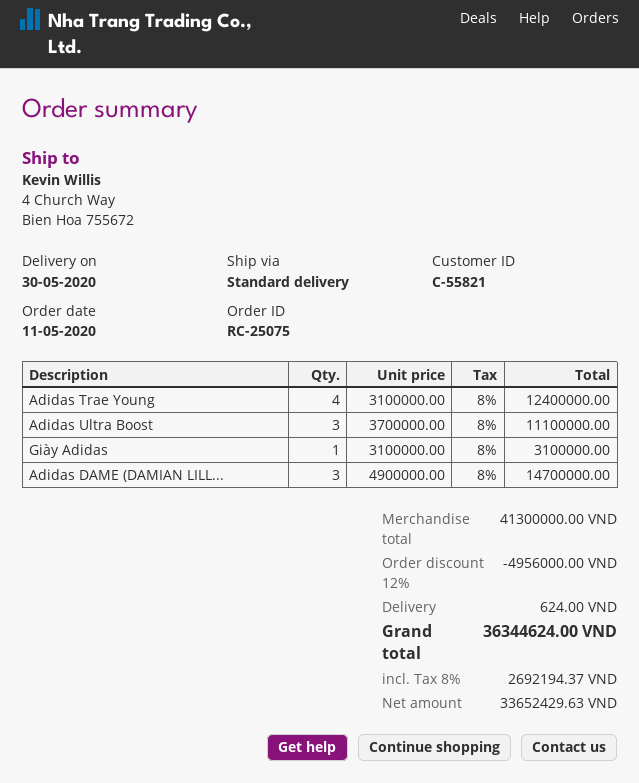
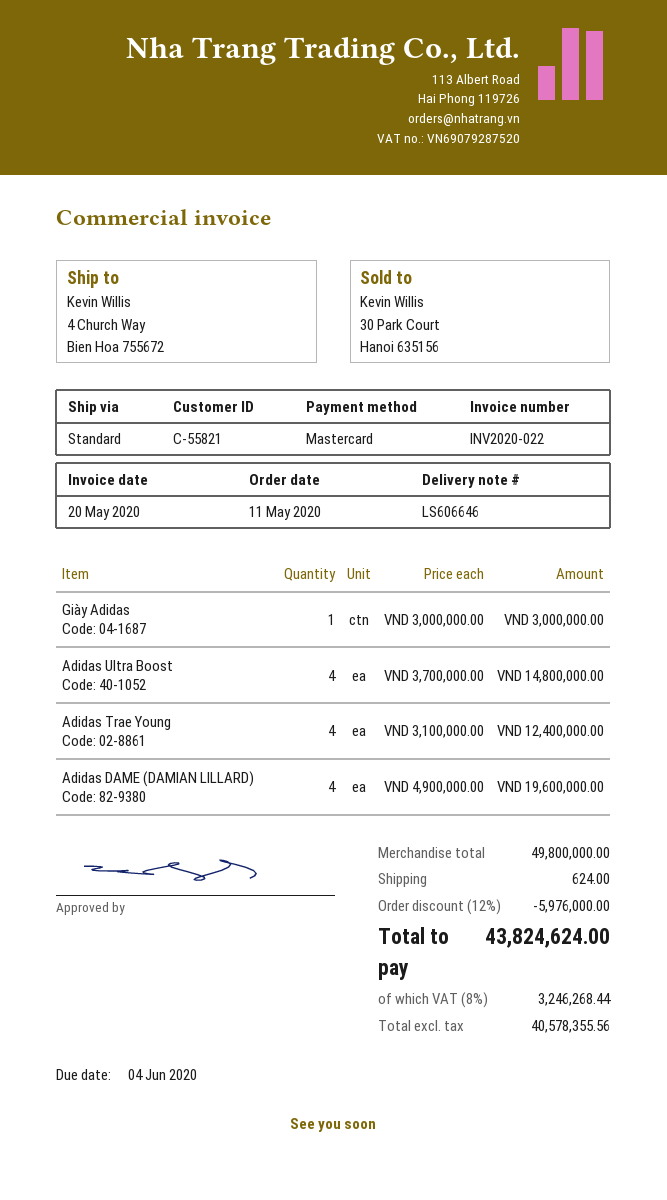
Adidas Ultra Boost: 3 x 3700000.00 = 11100000.00 -> 4 x 3700000.00 = 14800000.00
Giày Adidas: 1 x 3100000.00 = 3100000.00 -> 1 x 3000000.00 = 3000000.00
Adidas DAME (DAMIAN LILL...: 3 x 4900000.00 = 14700000.00 -> 4 x 4900000.00 = 19600000.00
subtotal: 41300000.00 -> 49800000.00
discount: 12% = 4956000.00 -> 12% = 5976000.00
net: 33652429.63 -> 40578355.56
tax: 8% = 2692194.37 -> 8% = 3246268.44
total: 36344624.00 -> 43824624.00

